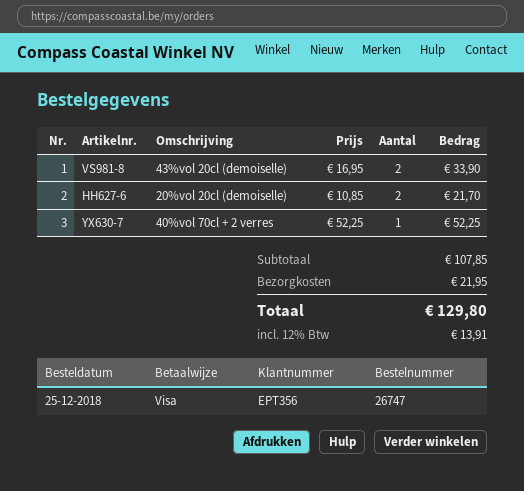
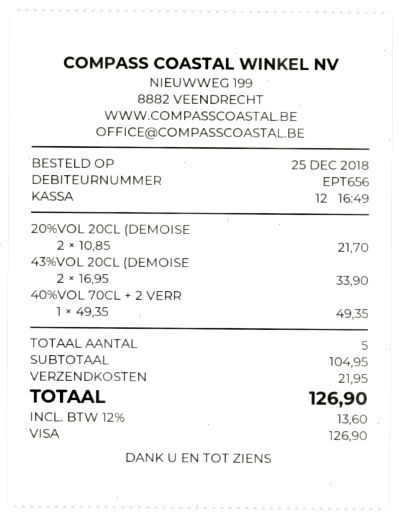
customer number: EPT356 -> EPT656
40%vol 70cl + 2 verres: 1 x 52.25 = 52.25 -> 1 x 49.35 = 49.35
subtotal: 107.85 -> 104.95
tax: 12% = 13.91 -> 12% = 13.60
total: 129.80 -> 126.90

